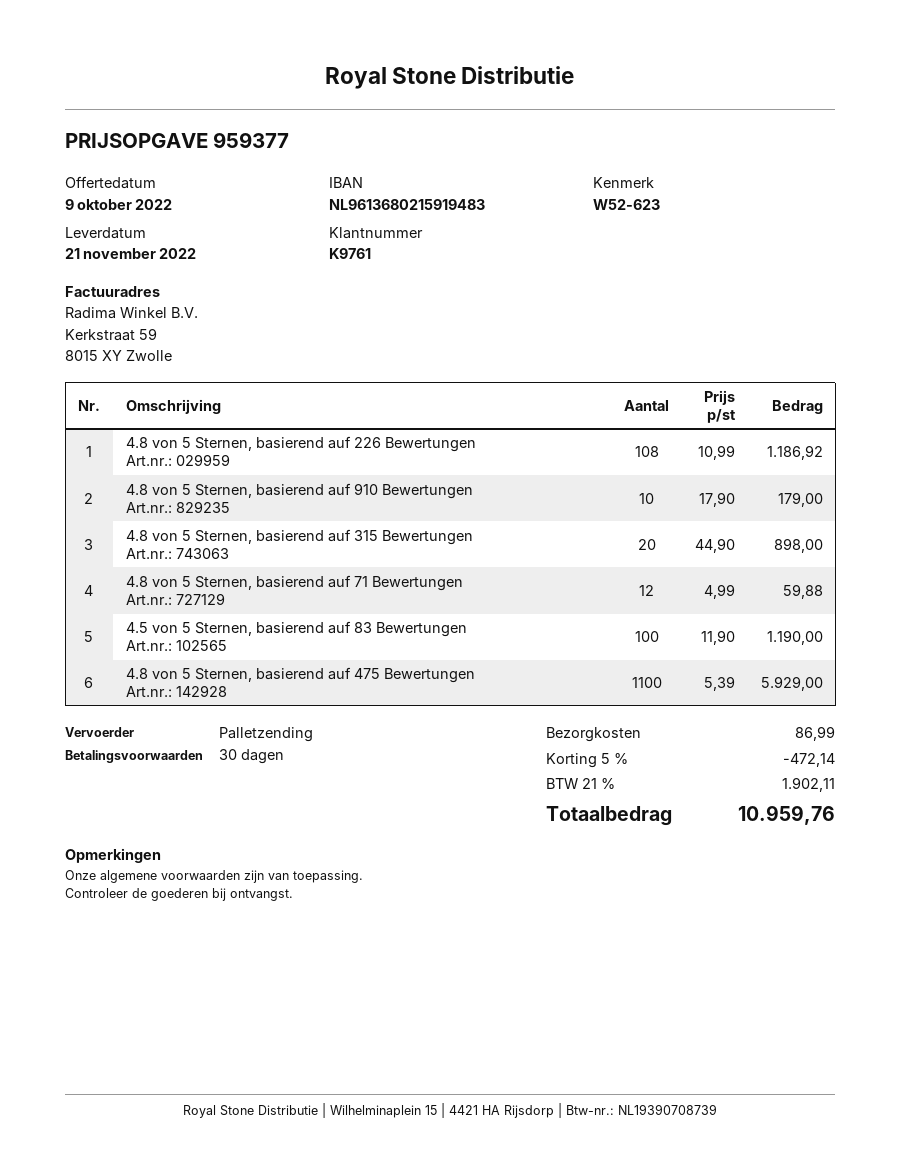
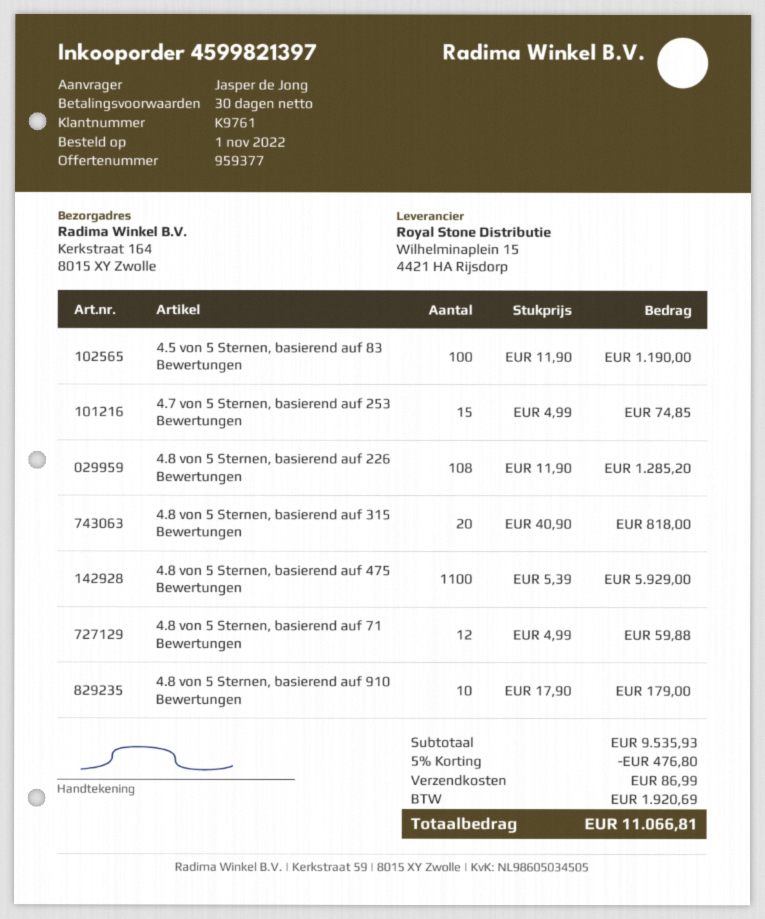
4.8 von 5 Sternen, basierend auf 226 Bewertungen: 108 x 10.99 = 1186.92 -> 108 x 11.90 = 1285.20
4.8 von 5 Sternen, basierend auf 315 Bewertungen: 20 x 44.90 = 898.00 -> 20 x 40.90 = 818.00
4.7 von 5 Sternen, basierend auf 253 Bewertungen: none -> 15 x 4.99 = 74.85
discount: 5% = 472.14 -> 5% = 476.80
tax: 1902.11 -> 1920.69
total: 10959.76 -> 11066.81

